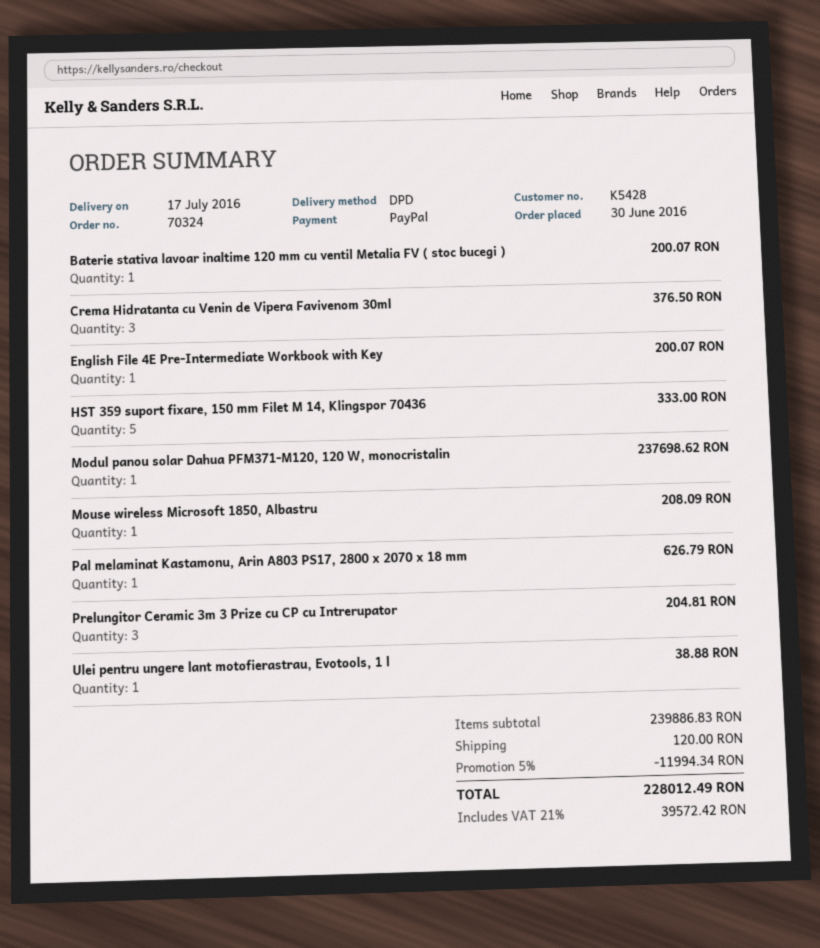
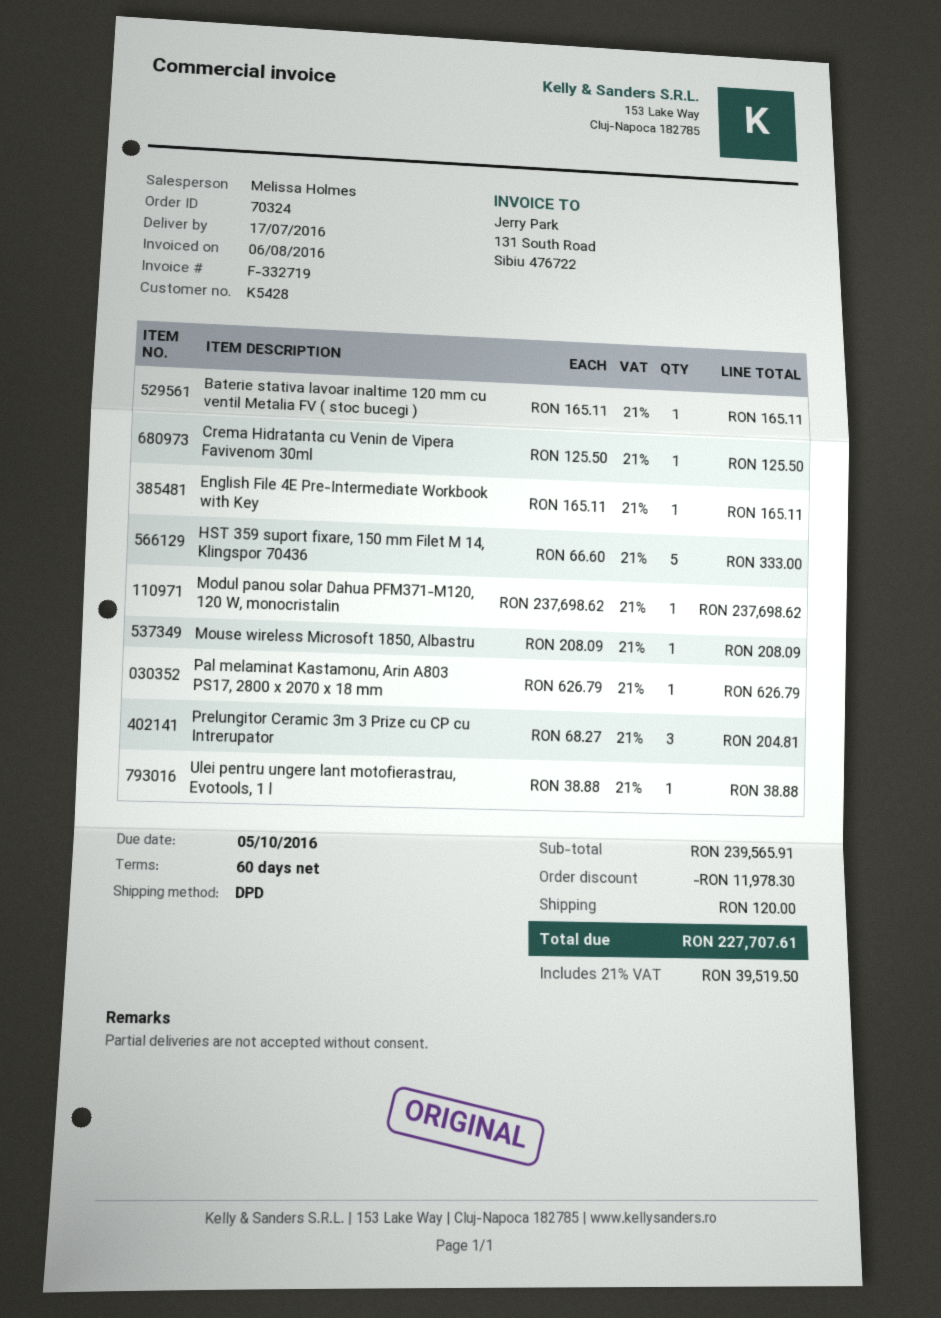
Baterie stativa lavoar inaltime 120 mm cu ventil Metalia FV ( stoc bucegi ): 1 for 200.07 -> 1 for 165.11
Crema Hidratanta cu Venin de Vipera Favivenom 30ml: 3 for 376.50 -> 1 for 125.50
English File 4E Pre-Intermediate Workbook with Key: 1 for 200.07 -> 1 for 165.11
subtotal: 239886.83 -> 239565.91
discount: 11994.34 -> 11978.30
tax: 21% = 39572.42 -> 21% = 39519.50
total: 228012.49 -> 227707.61

